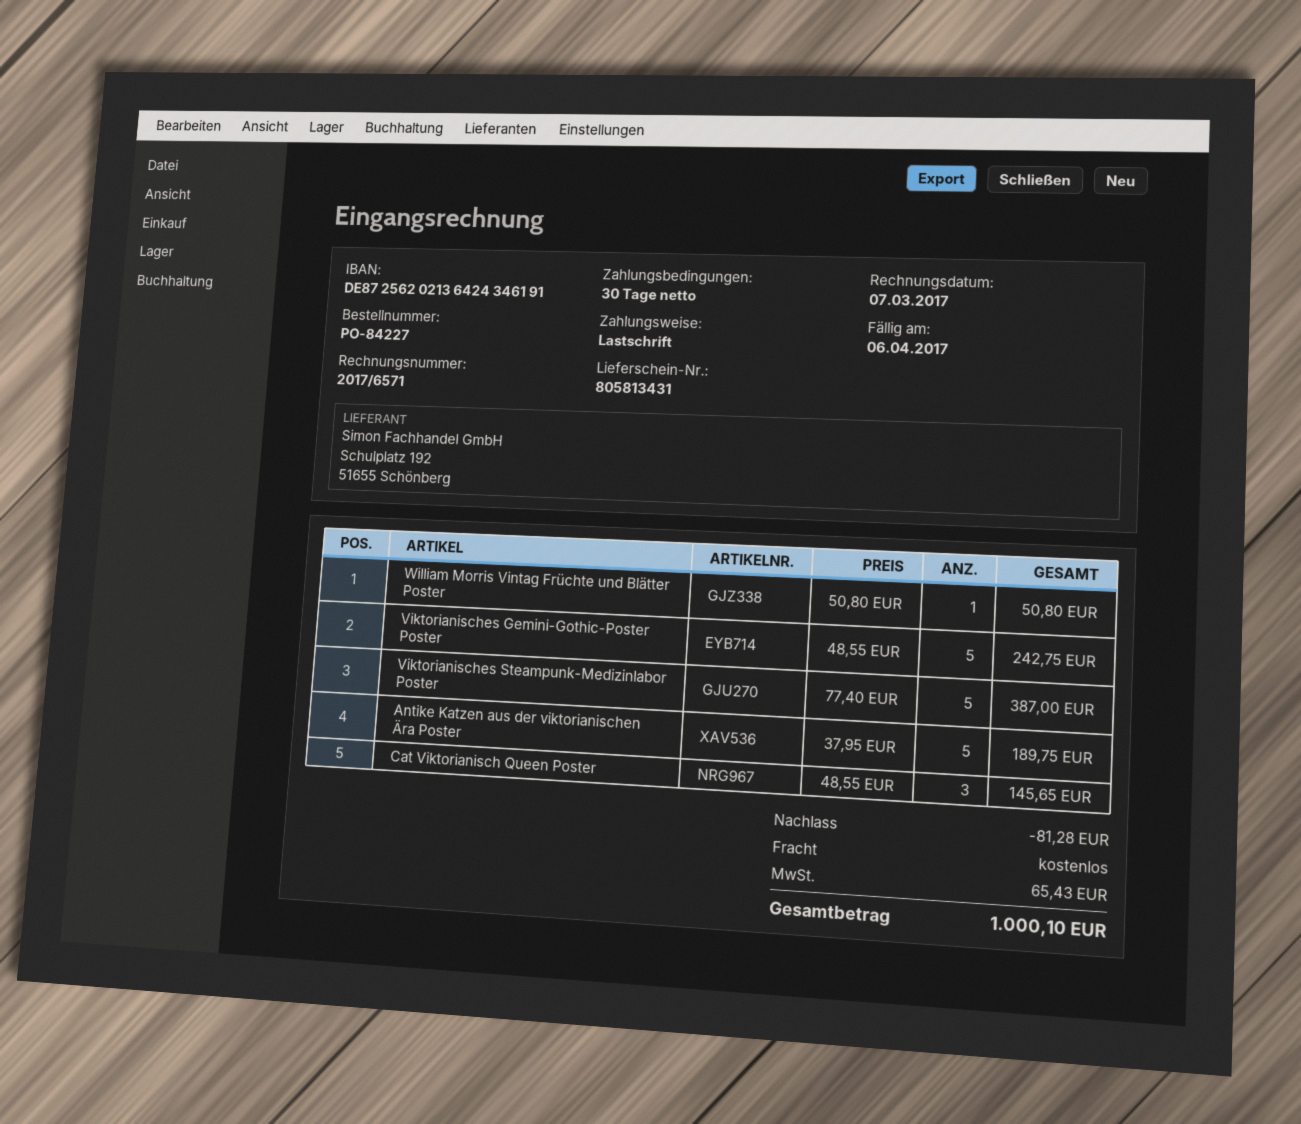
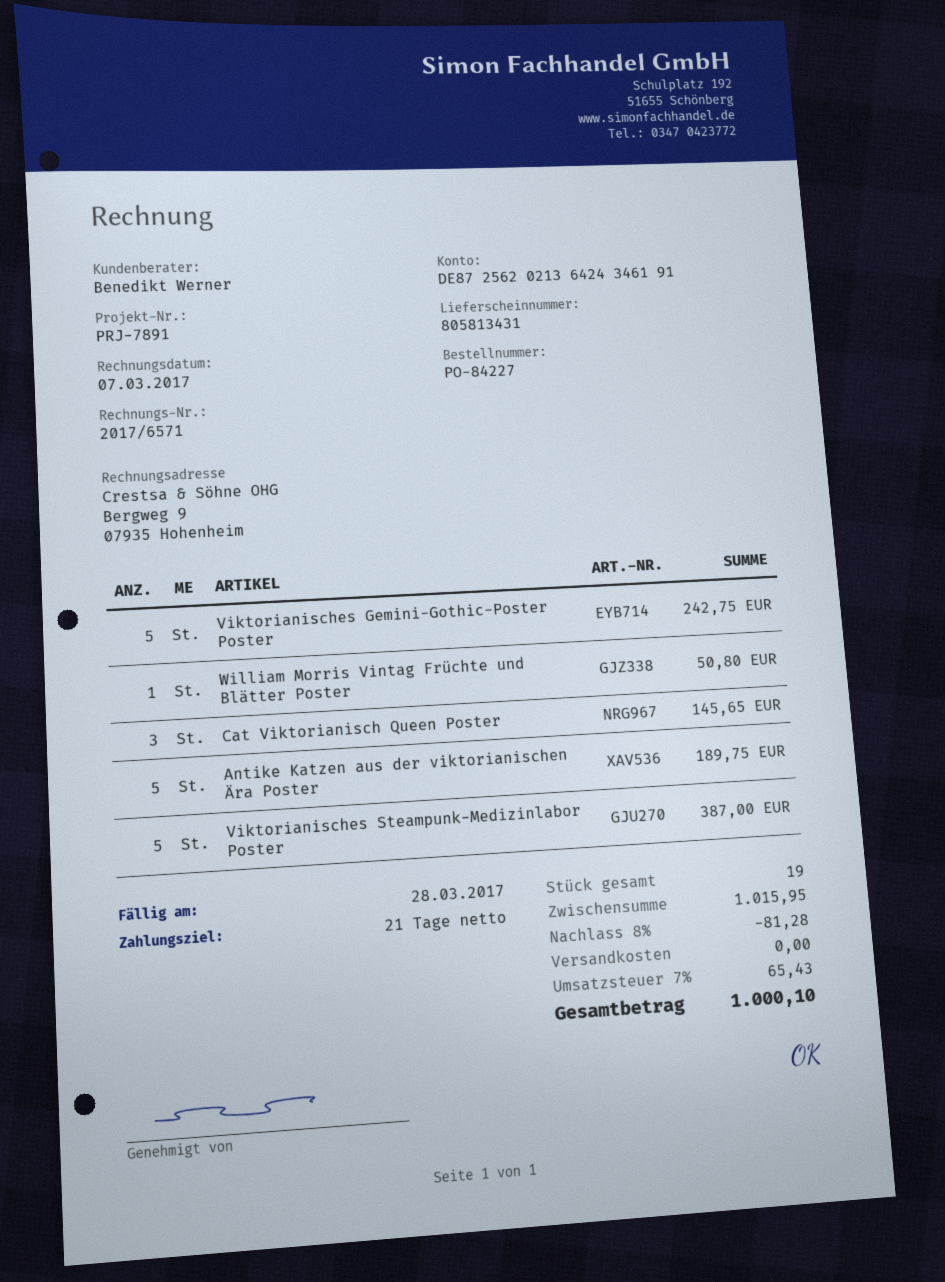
payment terms: 30 days -> 21 days
due date: 2017-04-06 -> 2017-03-28

